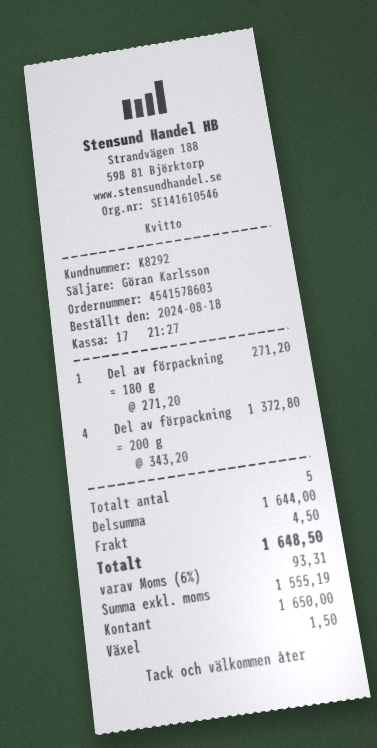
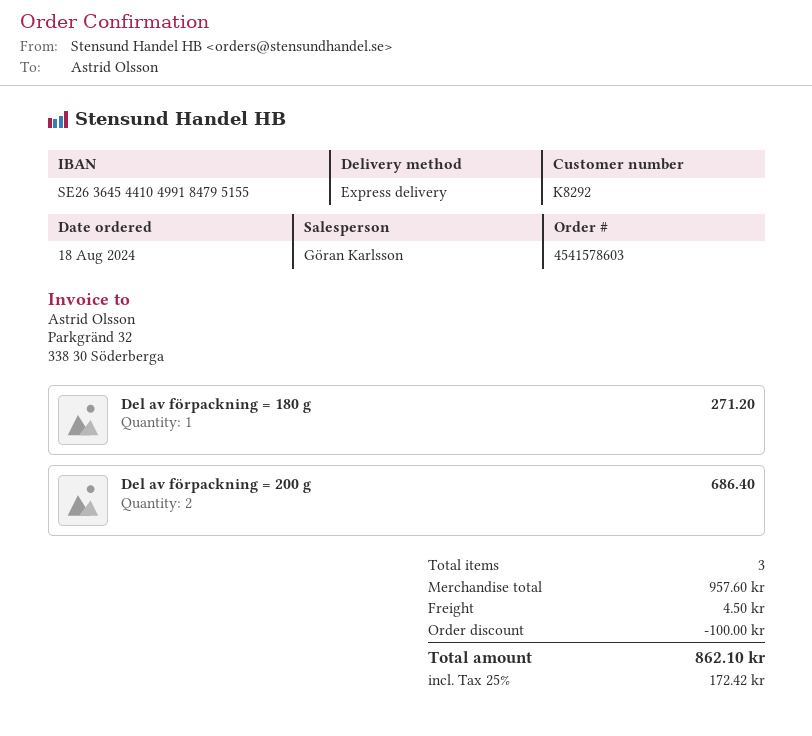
Del av förpackning = 200 g: 4 for 1372.80 -> 2 for 686.40
total quantity: 5 -> 3
subtotal: 1644.00 -> 957.60
discount: none -> 100.00
tax: 6% = 93.31 -> 25% = 172.42
total: 1648.50 -> 862.10

